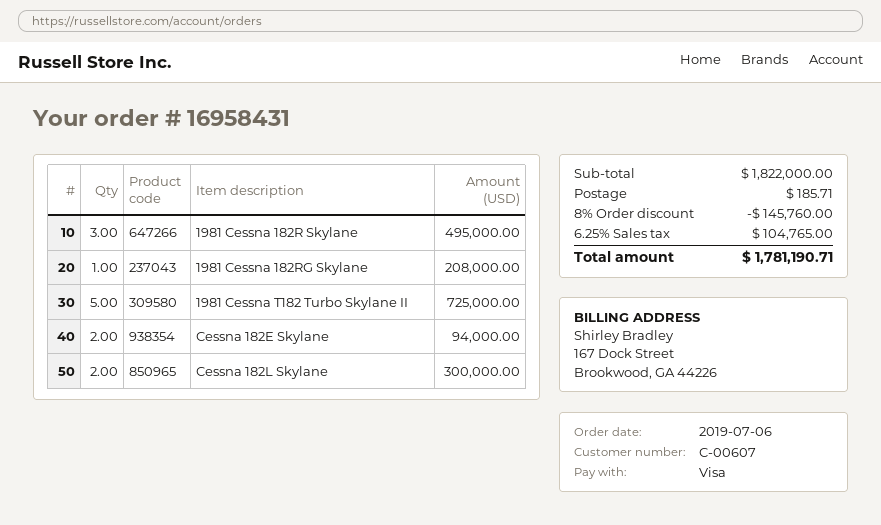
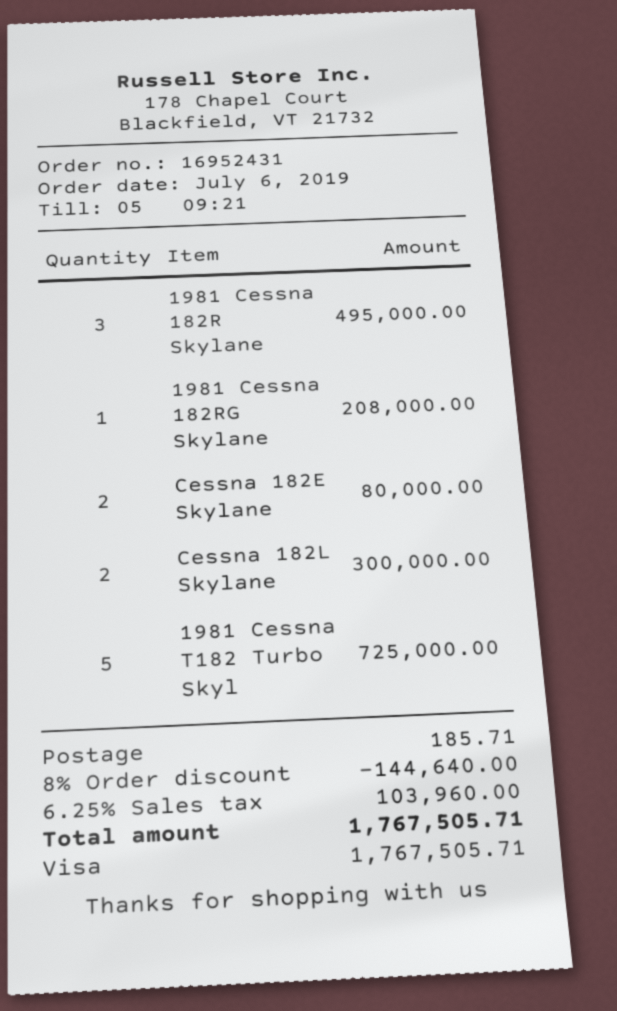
order number: 16958431 -> 16952431
Cessna 182E Skylane: 2 for 94000.00 -> 2 for 80000.00
discount: 8% = 145760.00 -> 8% = 144640.00
tax: 6.25% = 104765.00 -> 6.25% = 103960.00
total: 1781190.71 -> 1767505.71

